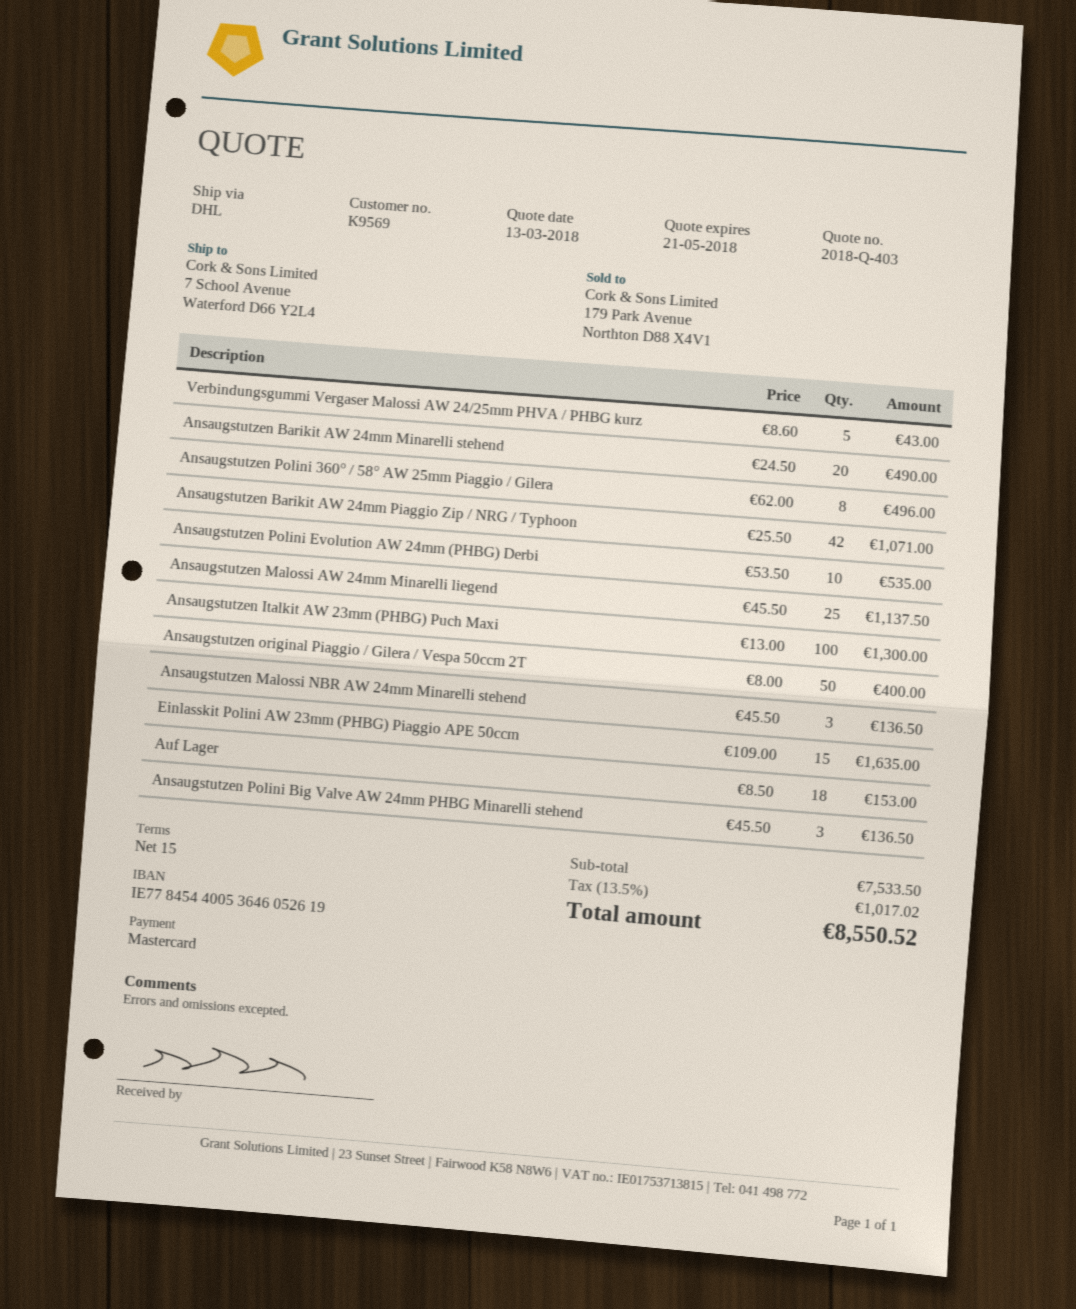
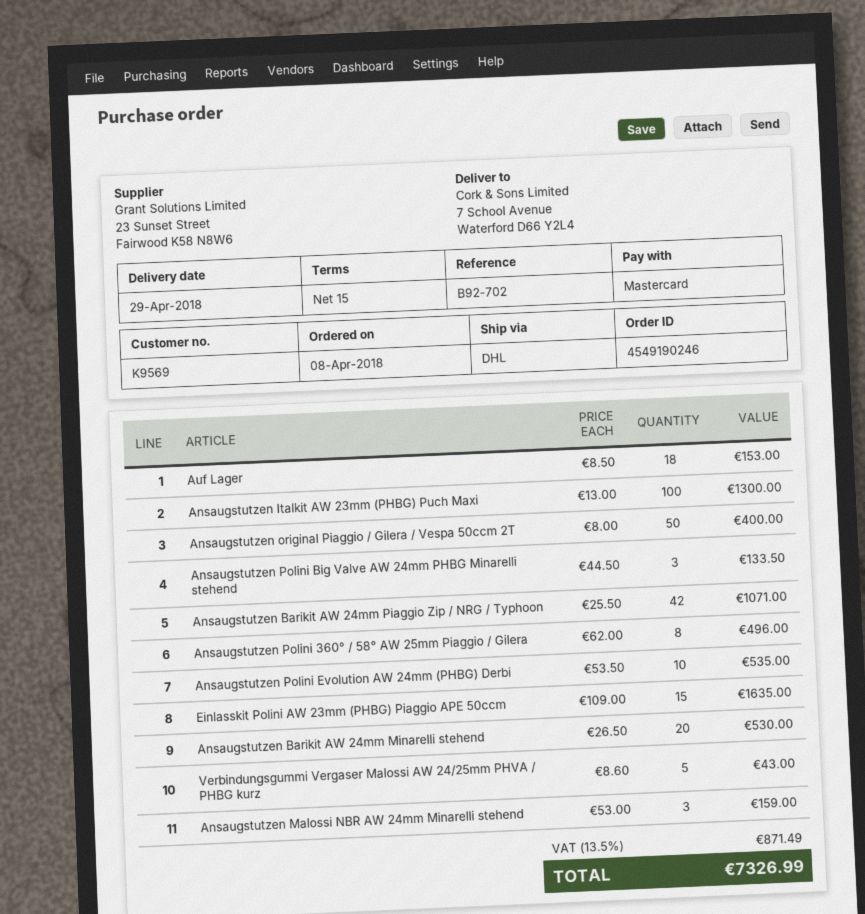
Ansaugstutzen Barikit AW 24mm Minarelli stehend: 20 x 24.50 = 490.00 -> 20 x 26.50 = 530.00
Ansaugstutzen Malossi AW 24mm Minarelli liegend: 25 x 45.50 = 1137.50 -> none
Ansaugstutzen Malossi NBR AW 24mm Minarelli stehend: 3 x 45.50 = 136.50 -> 3 x 53.00 = 159.00
Ansaugstutzen Polini Big Valve AW 24mm PHBG Minarelli stehend: 3 x 45.50 = 136.50 -> 3 x 44.50 = 133.50
tax: 13.5% = 1017.02 -> 13.5% = 871.49
total: 8550.52 -> 7326.99

